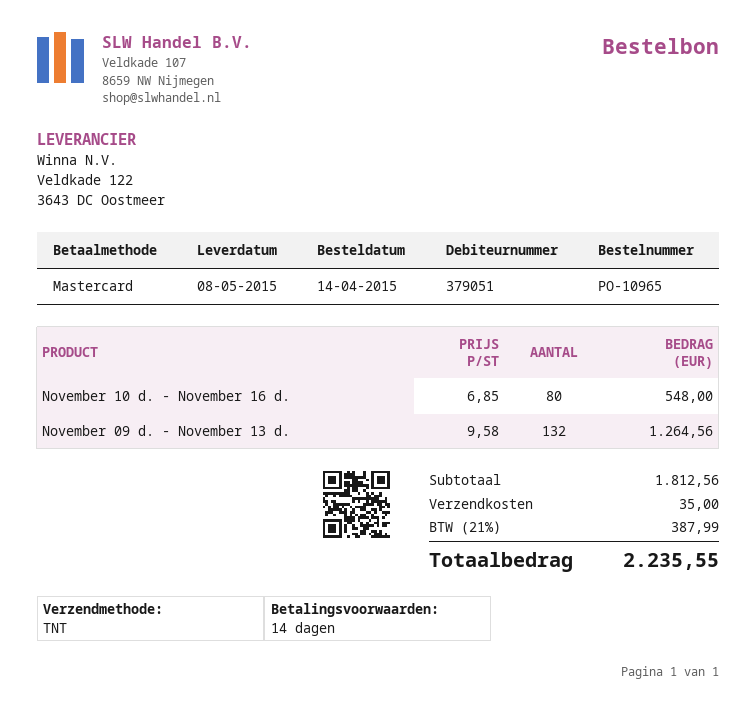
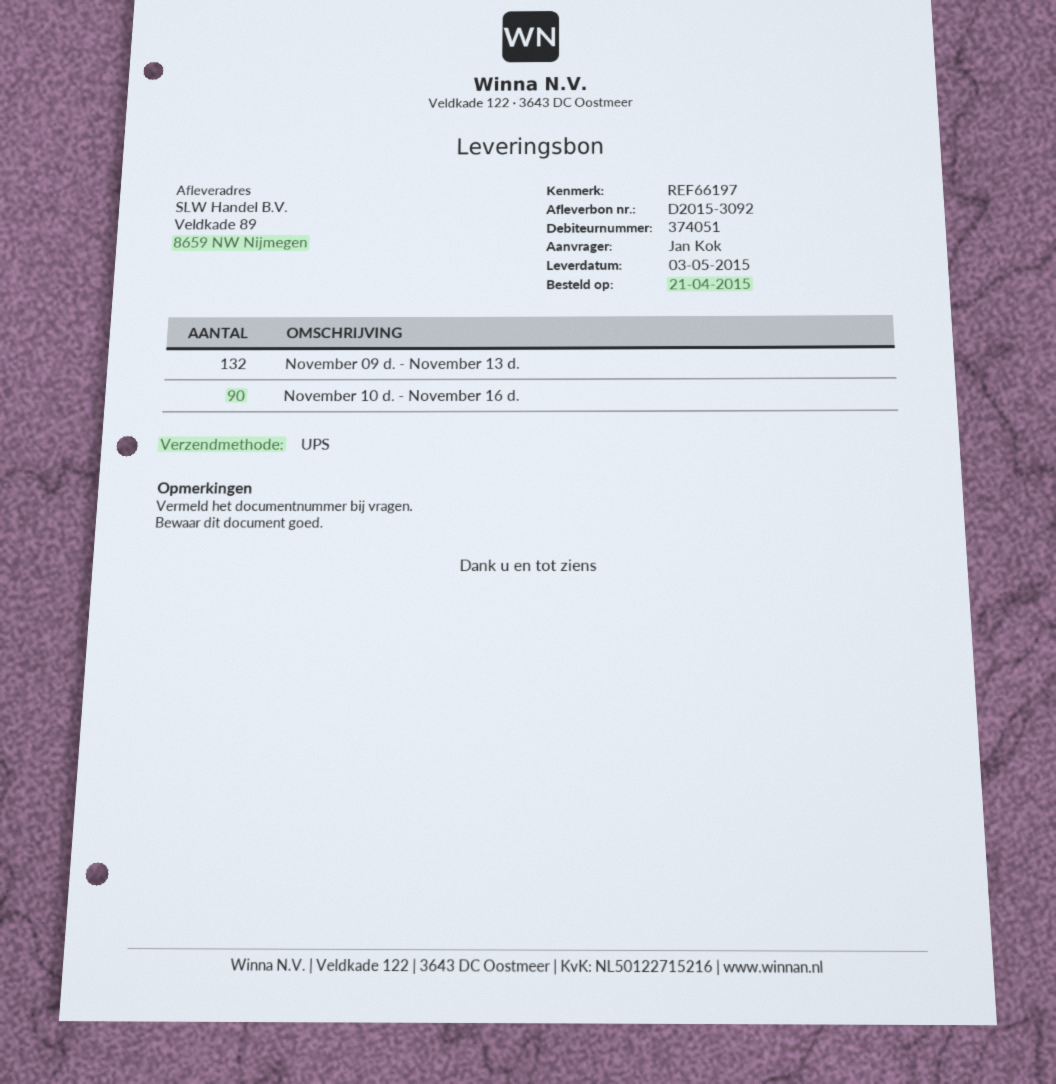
order date: 2015-04-14 -> 2015-04-21
delivery date: 2015-05-08 -> 2015-05-03
customer number: 379051 -> 374051
shipping method: TNT -> UPS
November 10 d. - November 16 d.: 80 -> 90

